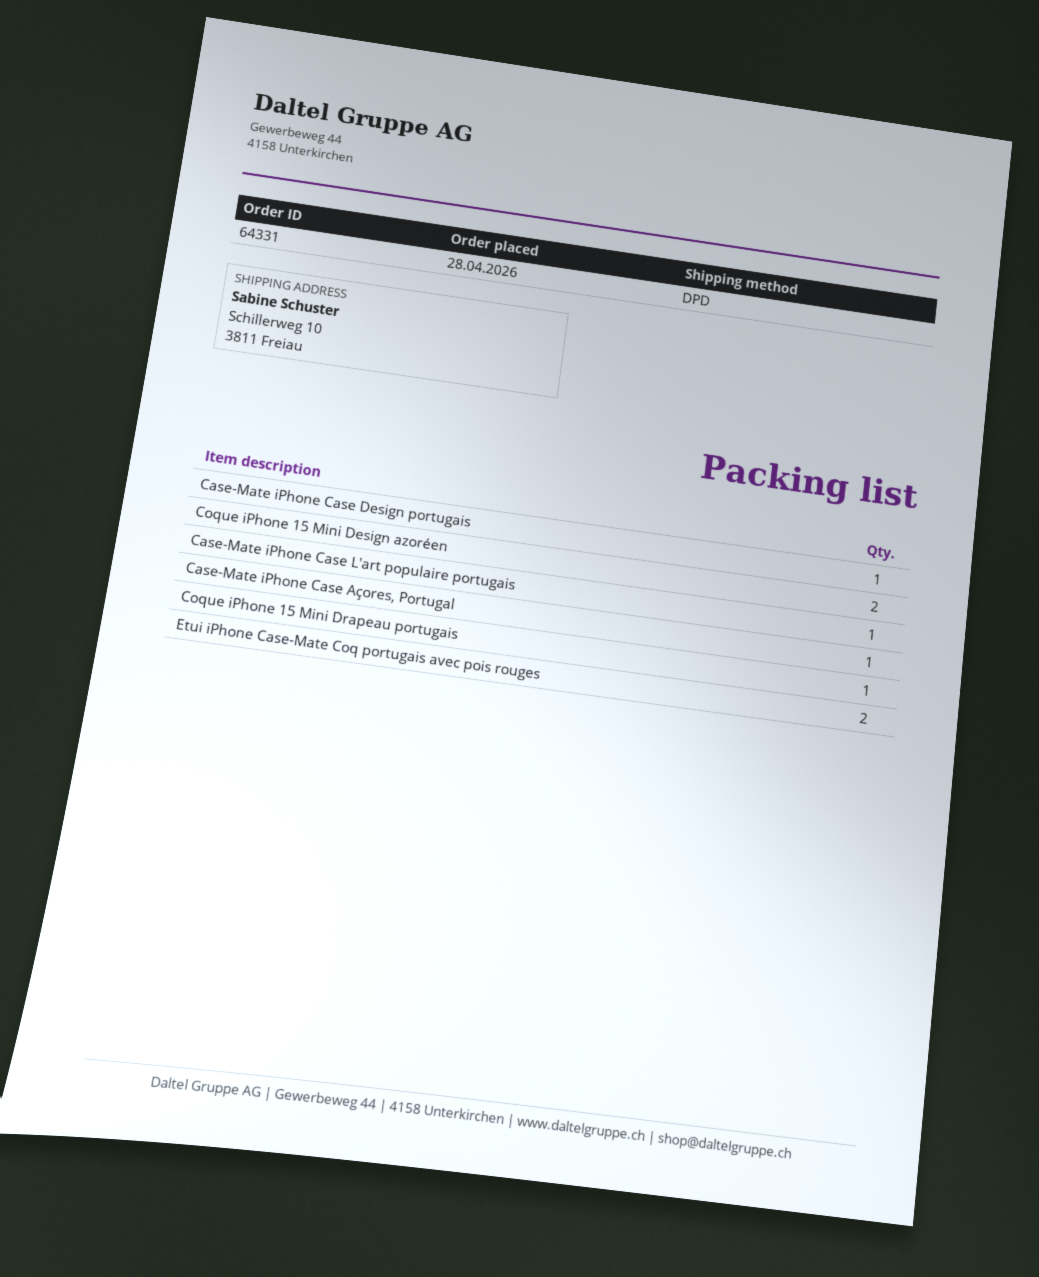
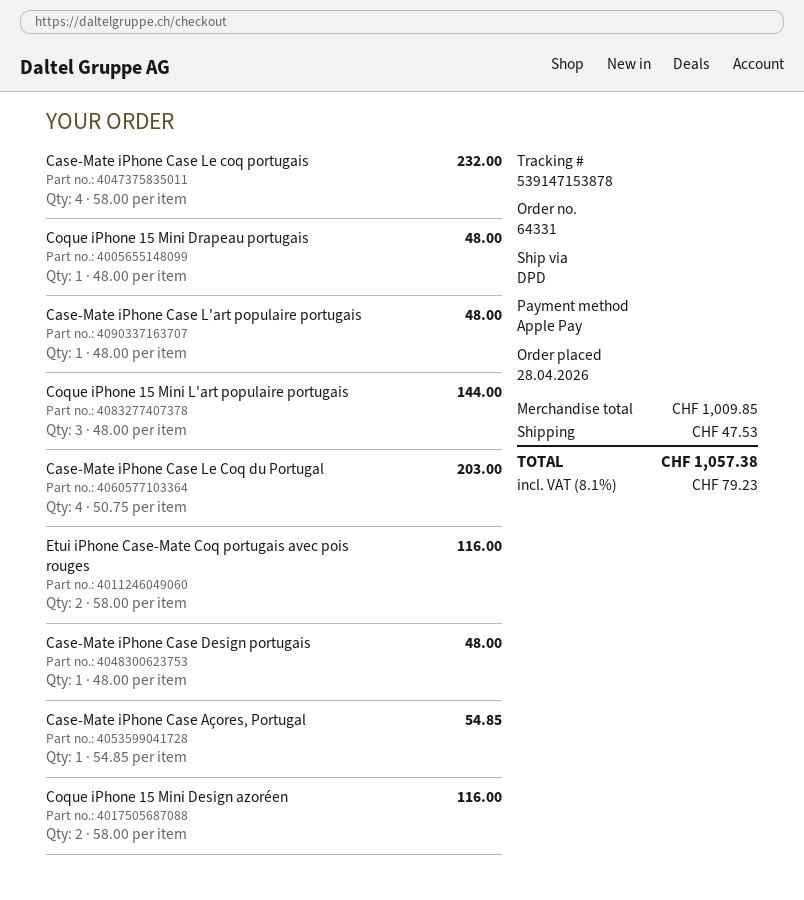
Case-Mate iPhone Case Le coq portugais: none -> 4
Coque iPhone 15 Mini L'art populaire portugais: none -> 3
Case-Mate iPhone Case Le Coq du Portugal: none -> 4

